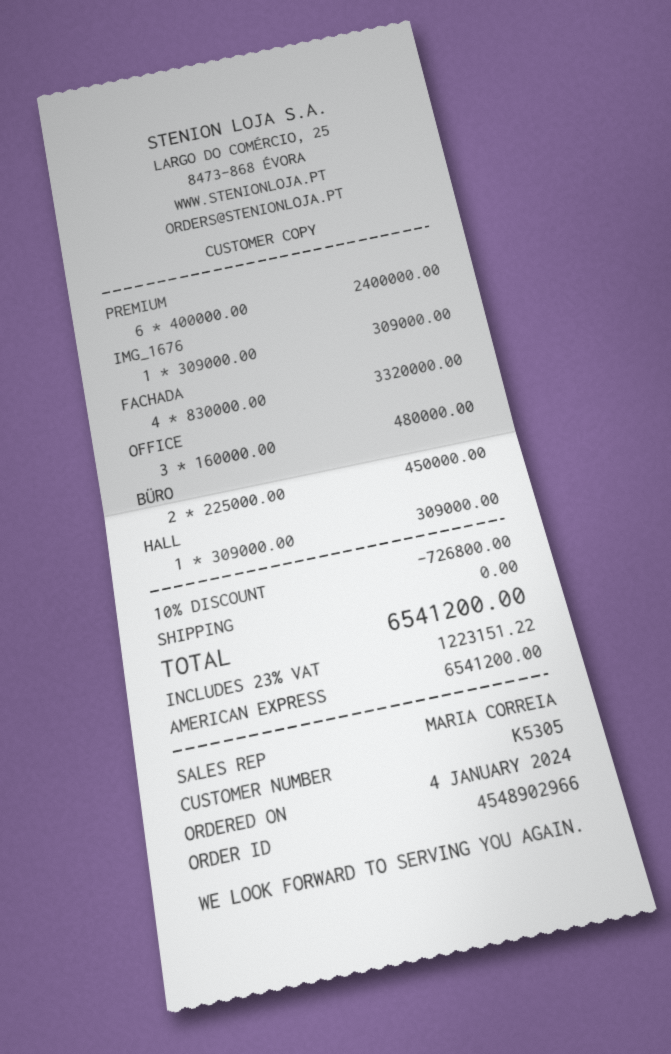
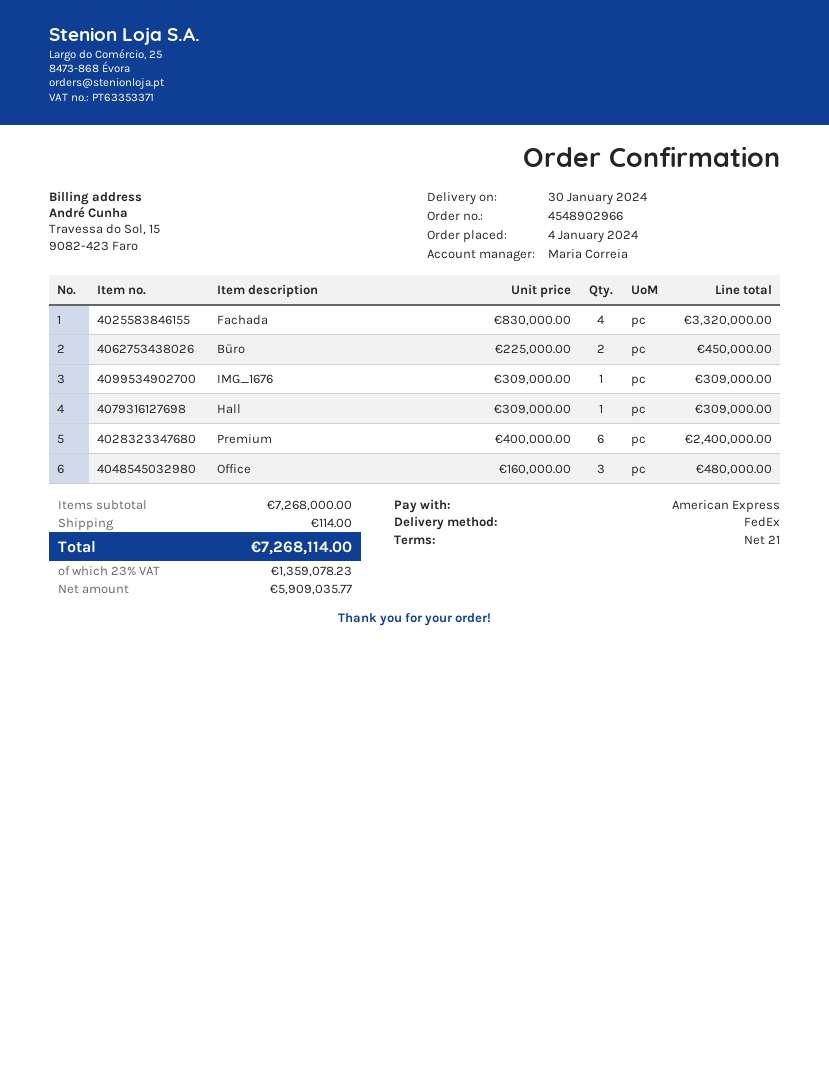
discount: 10% = 726800.00 -> none
shipping: 0.00 -> 114.00
tax: 23% = 1223151.22 -> 23% = 1359078.23
total: 6541200.00 -> 7268114.00

